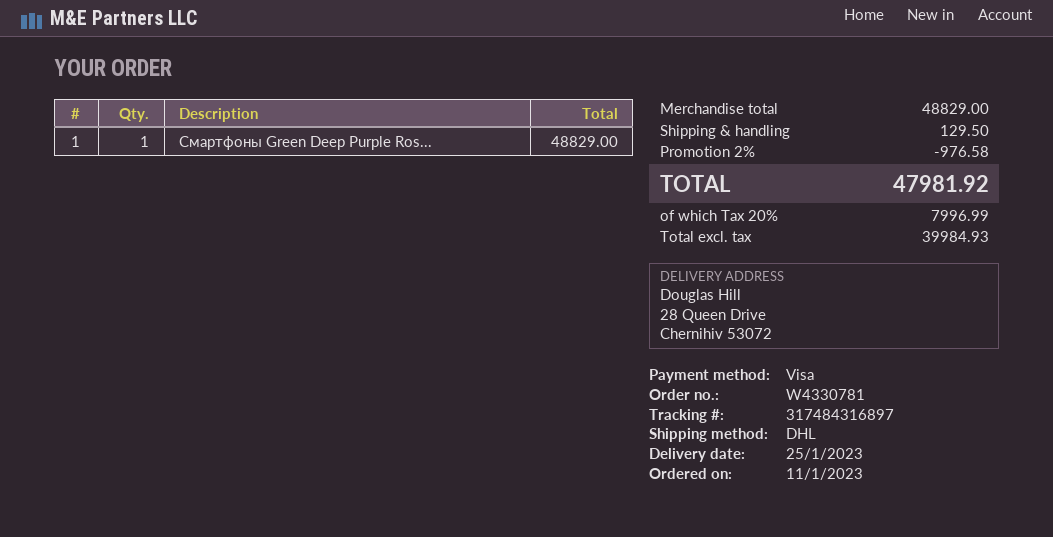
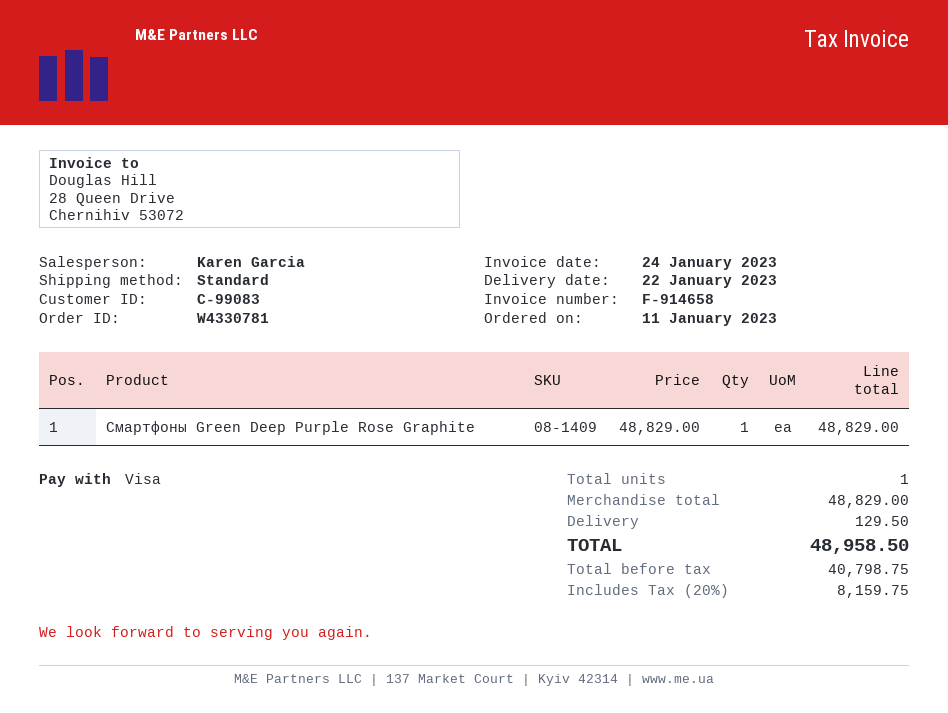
delivery date: 2023-01-25 -> 2023-01-22
shipping method: DHL -> standard
discount: 2% = 976.58 -> none
net: 39984.93 -> 40798.75
tax: 20% = 7996.99 -> 20% = 8159.75
total: 47981.92 -> 48958.50

